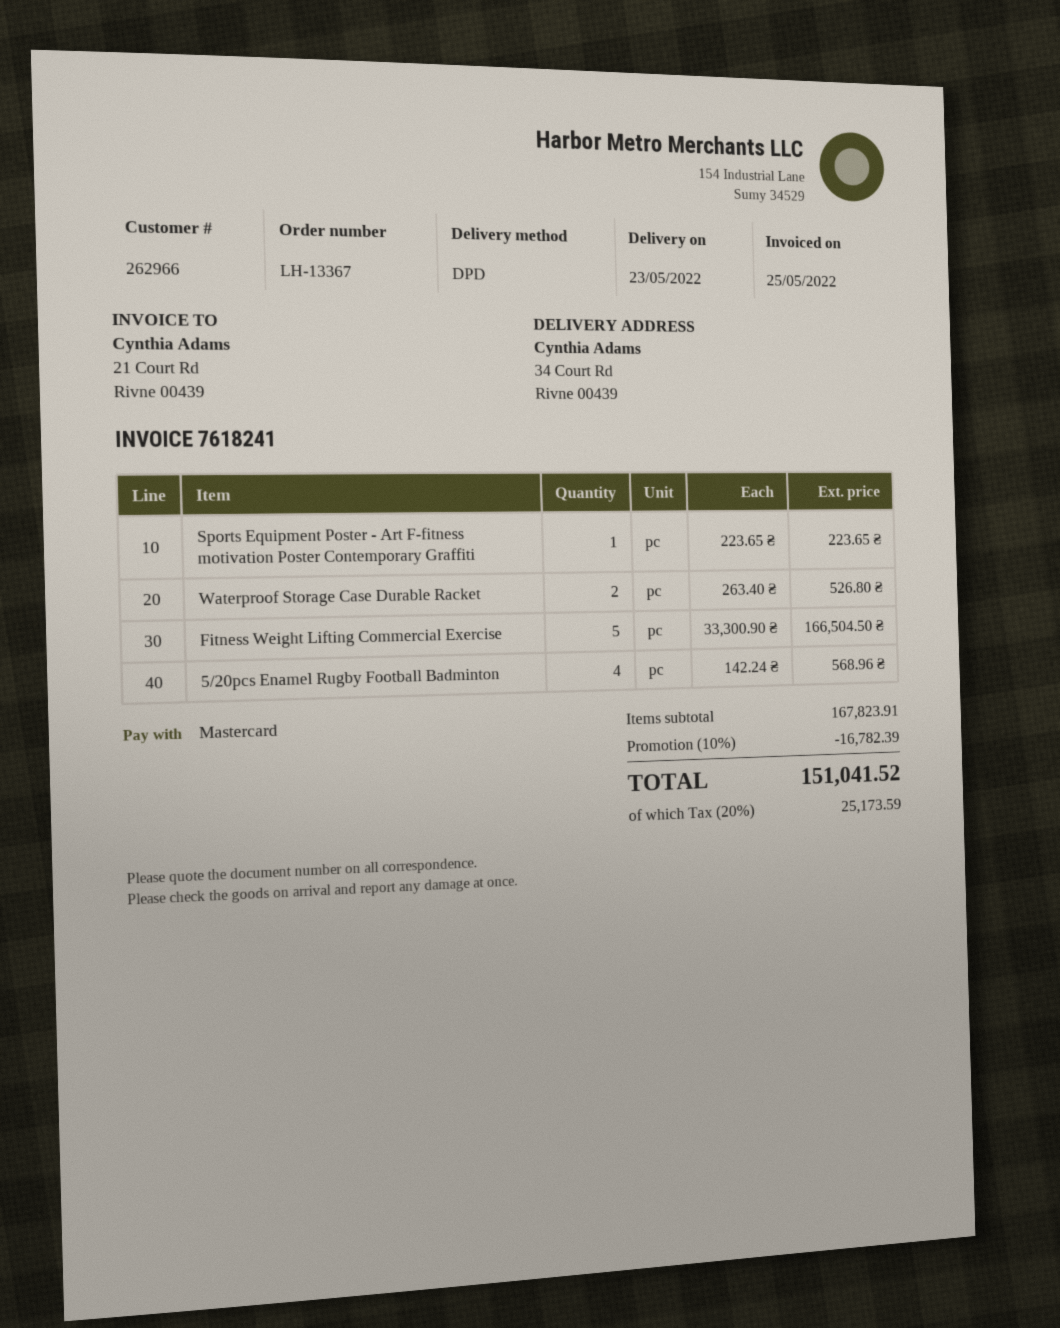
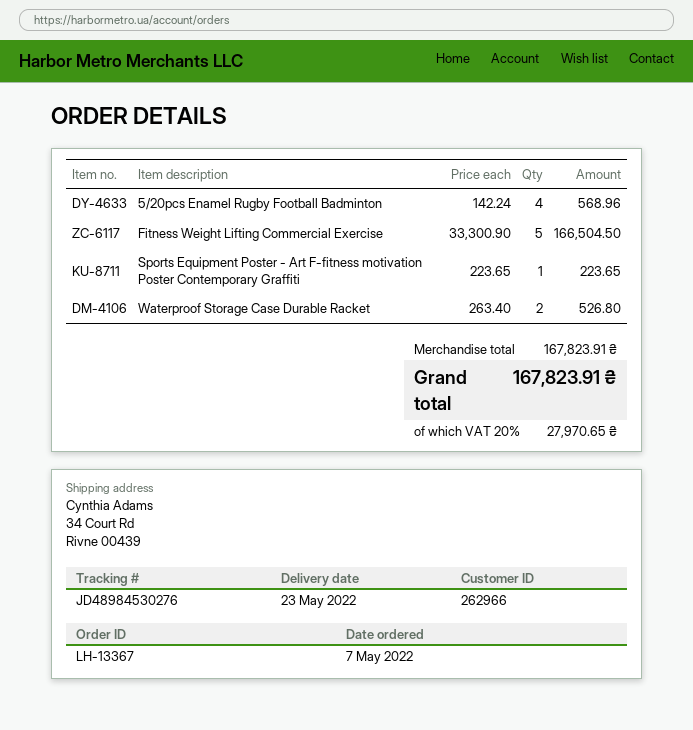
discount: 10% = 16782.39 -> none
tax: 20% = 25173.59 -> 20% = 27970.65
total: 151041.52 -> 167823.91

